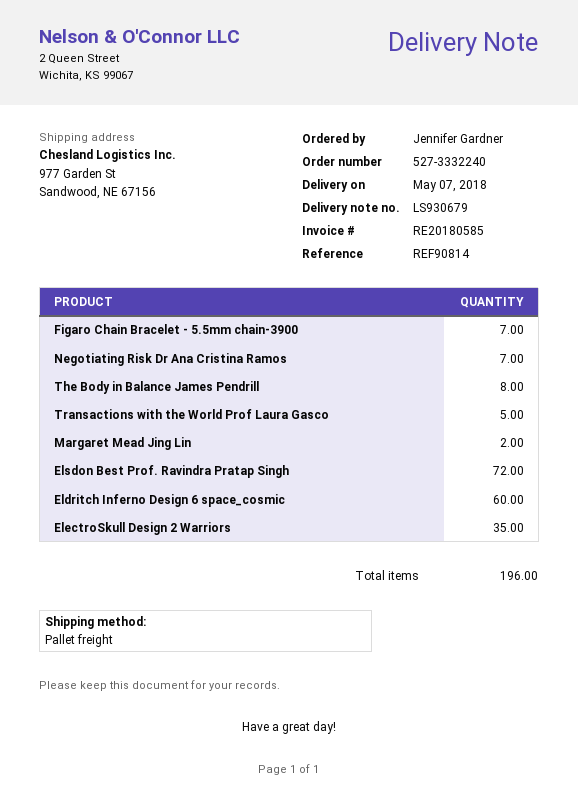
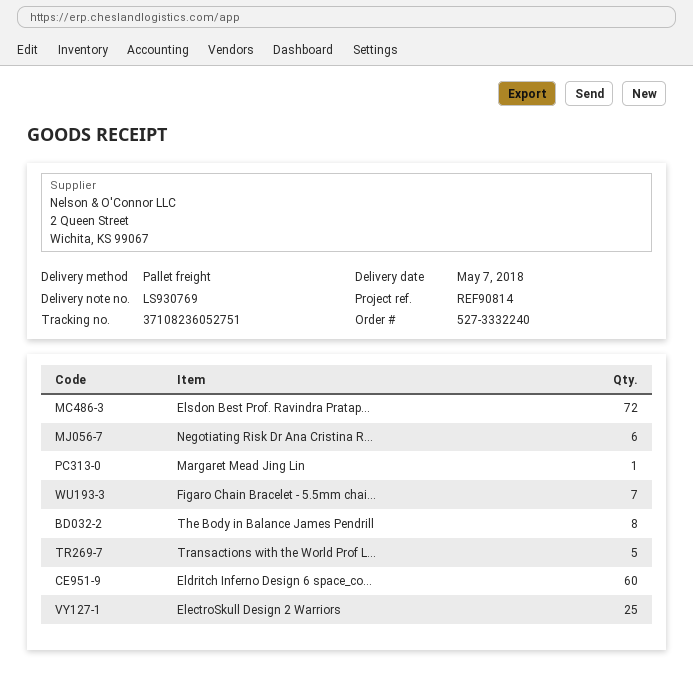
delivery note number: LS930679 -> LS930769
Negotiating Risk Dr Ana Cristina Ramos: 7 -> 6
Margaret Mead Jing Lin: 2 -> 1
ElectroSkull Design 2 Warriors: 35 -> 25

